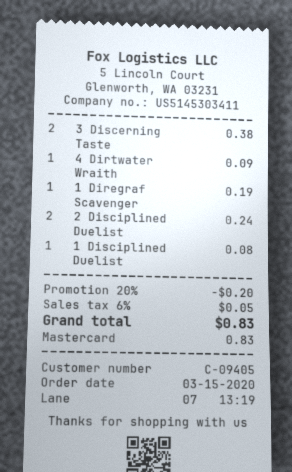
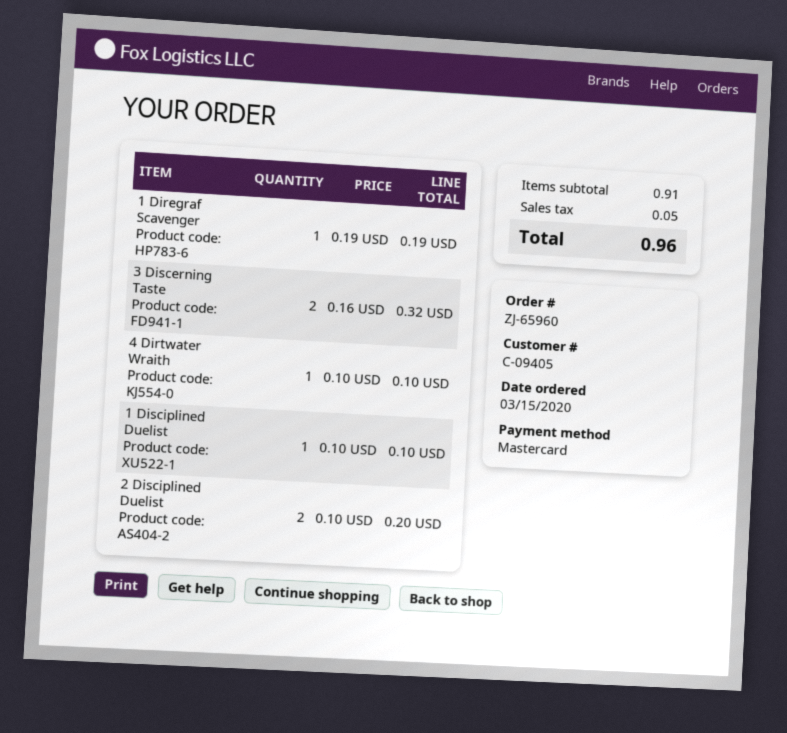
3 Discerning Taste: 2 for 0.38 -> 2 for 0.32
4 Dirtwater Wraith: 1 for 0.09 -> 1 for 0.10
2 Disciplined Duelist: 2 for 0.24 -> 2 for 0.20
1 Disciplined Duelist: 1 for 0.08 -> 1 for 0.10
discount: 20% = 0.20 -> none
total: 0.83 -> 0.96

